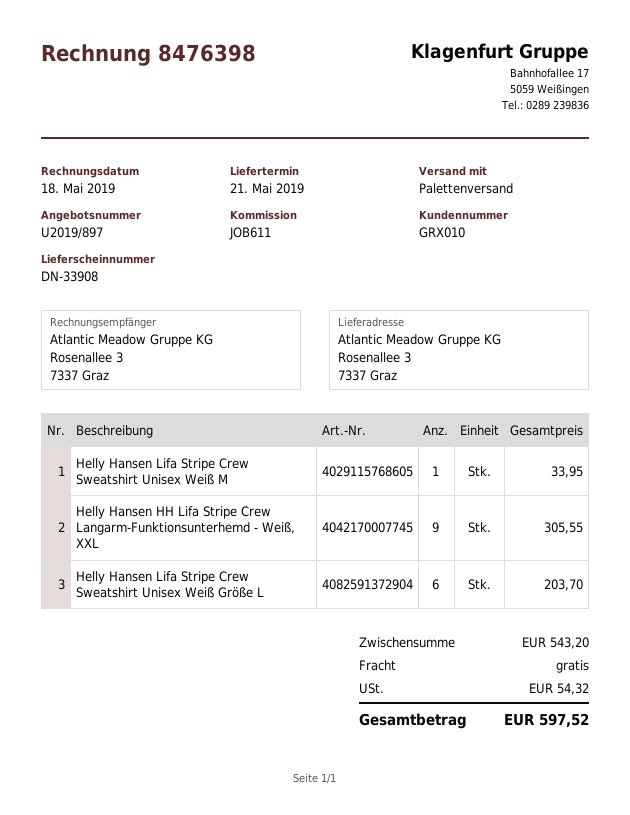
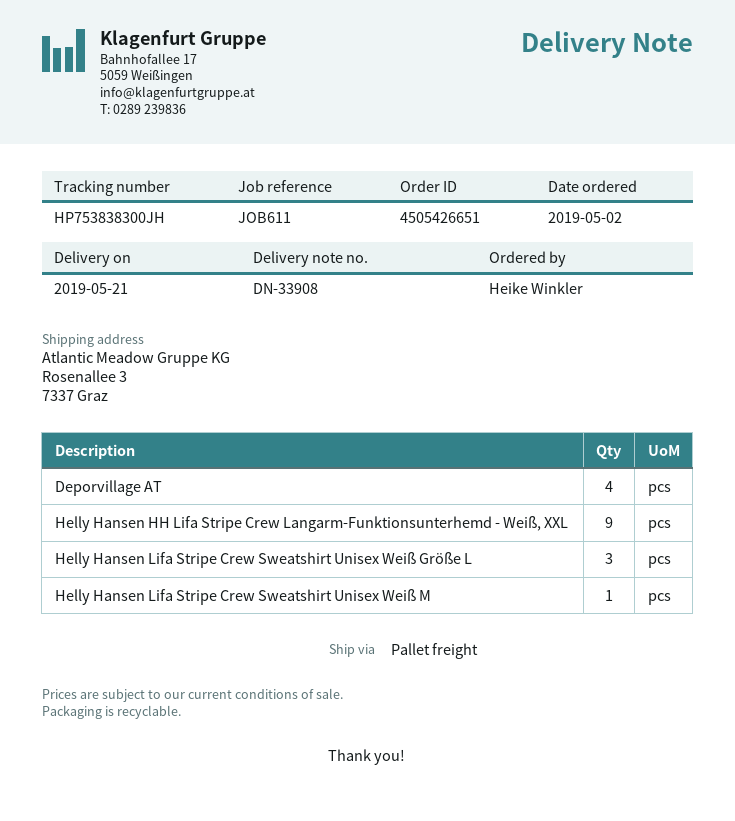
Helly Hansen Lifa Stripe Crew Sweatshirt Unisex Weiß Größe L: 6 -> 3
Deporvillage AT: none -> 4

